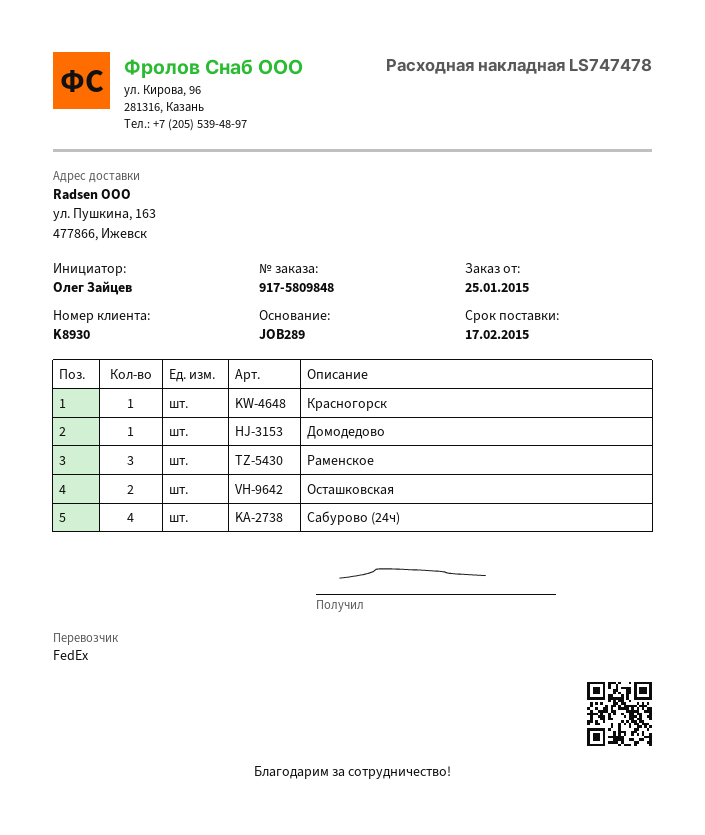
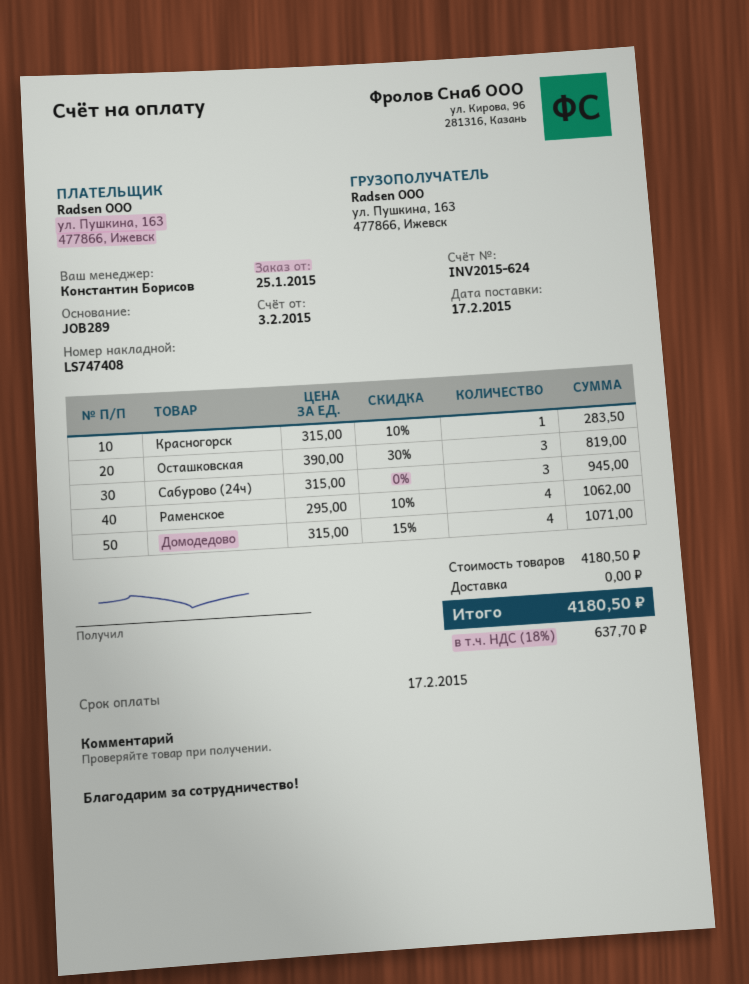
delivery note number: LS747478 -> LS747408
Домодедово: 1 -> 4
Раменское: 3 -> 4
Осташковская: 2 -> 3
Сабурово (24ч): 4 -> 3

